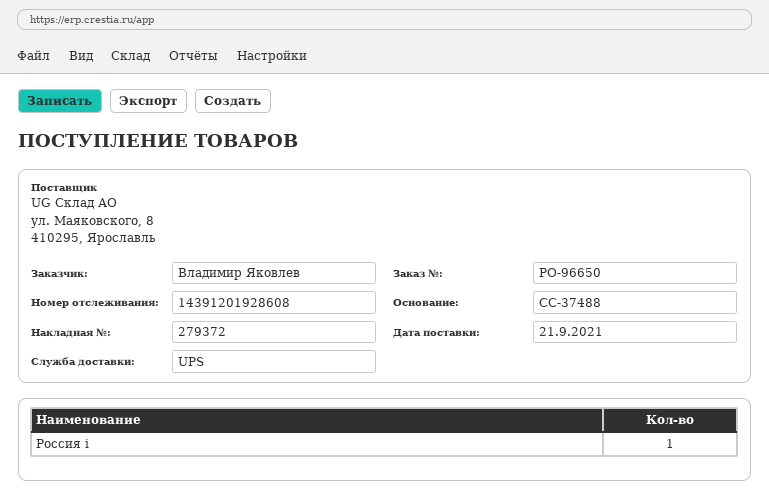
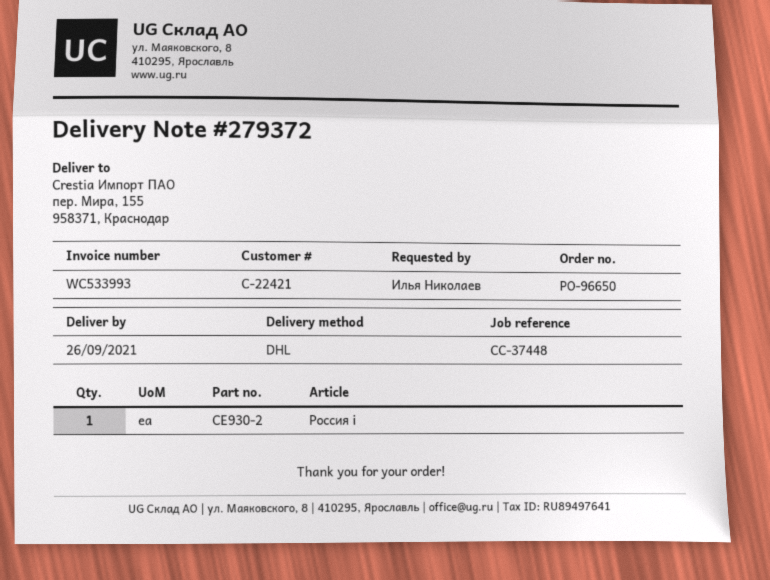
delivery date: 2021-09-21 -> 2021-09-26
reference: CC-37488 -> CC-37448
ordered by: Владимир Яковлев -> Илья Николаев
shipping method: UPS -> DHL

